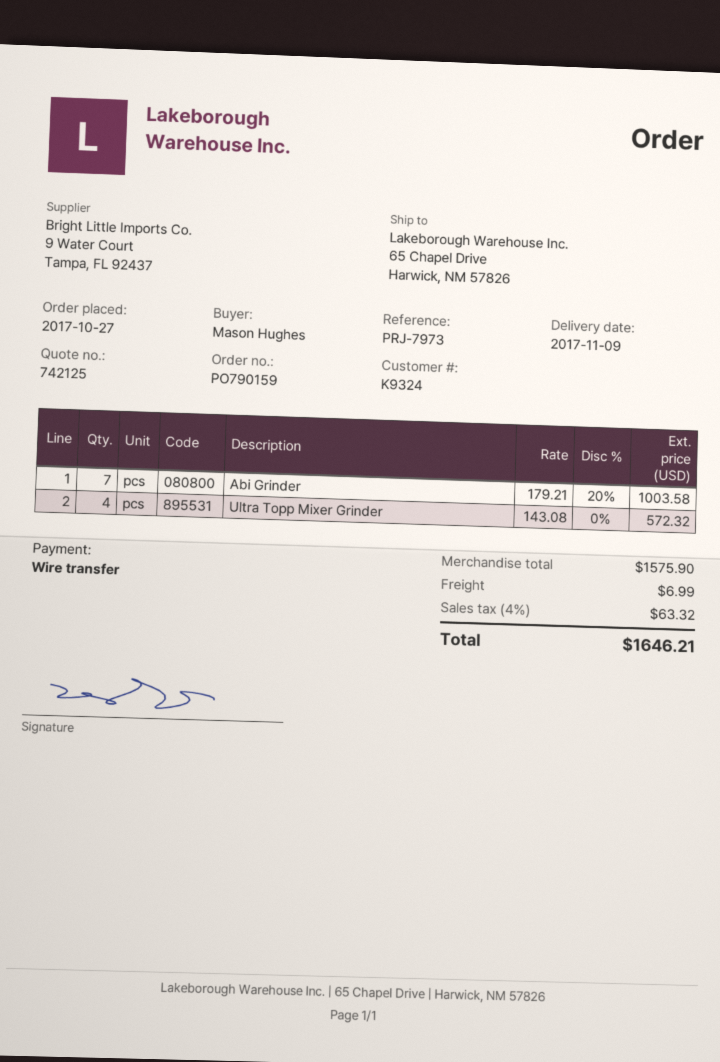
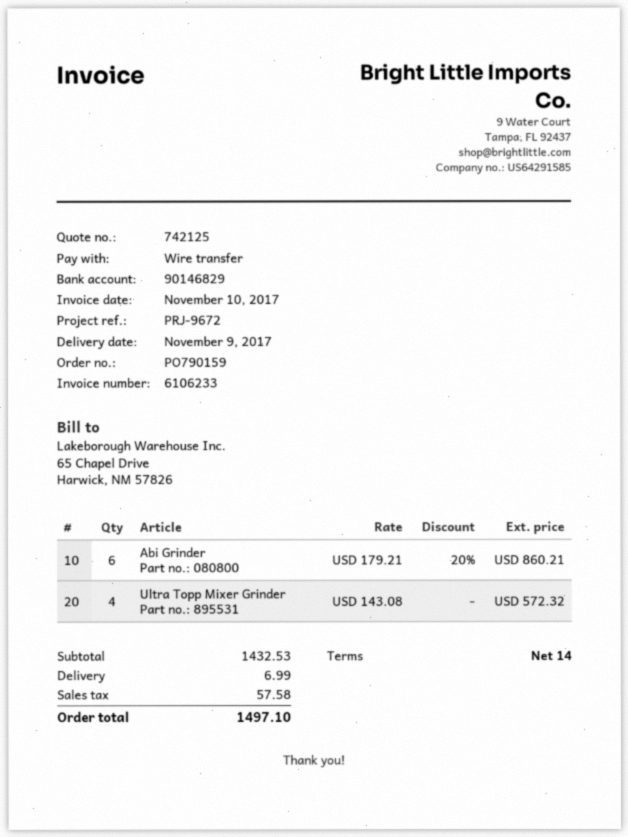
reference: PRJ-7973 -> PRJ-9672
Abi Grinder: 7 x 179.21 - 20% = 1003.58 -> 6 x 179.21 - 20% = 860.21
subtotal: 1575.90 -> 1432.53
tax: 63.32 -> 57.58
total: 1646.21 -> 1497.10

